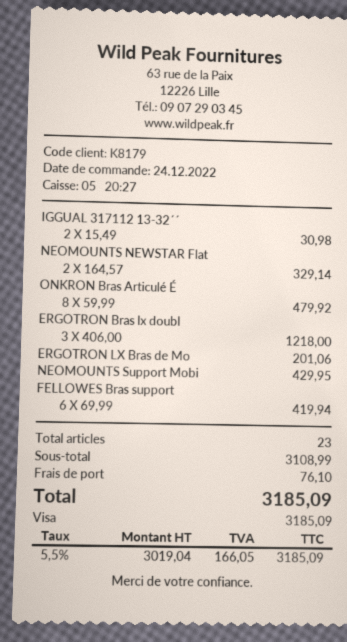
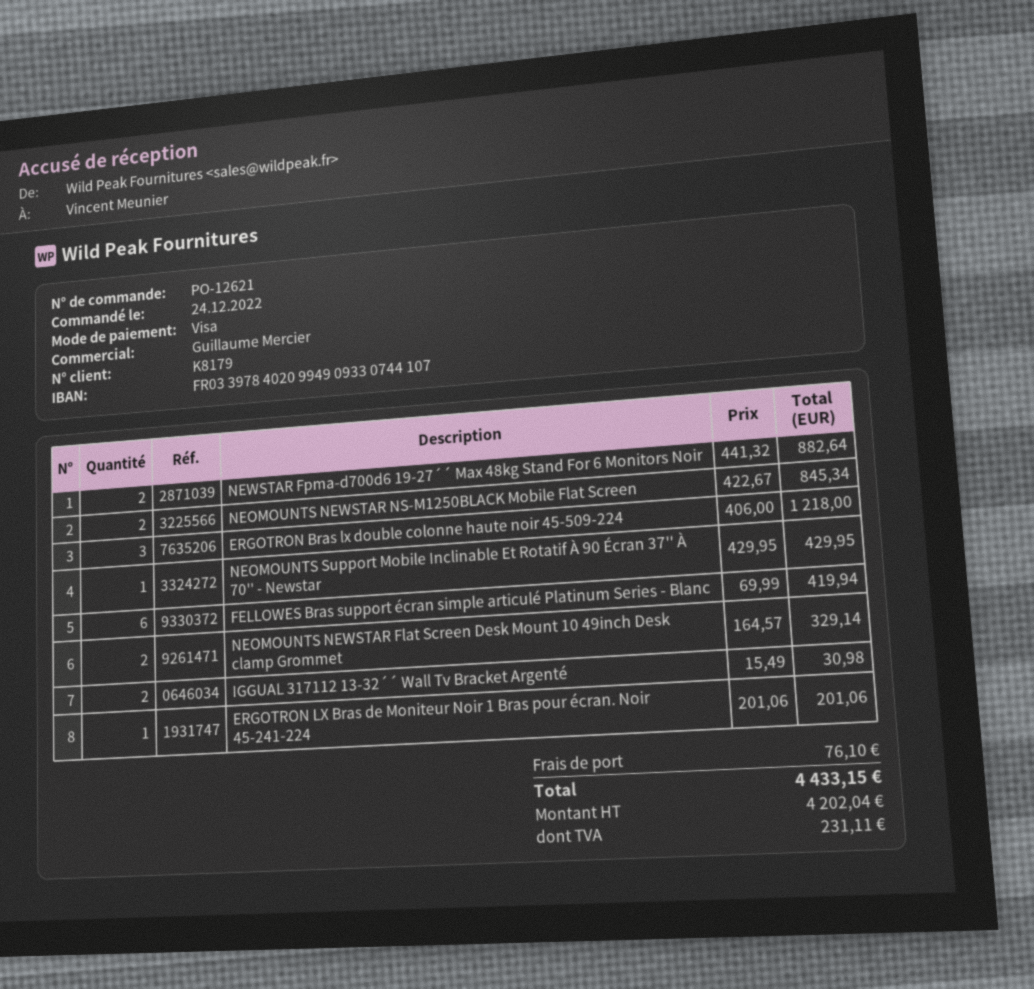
ONKRON Bras Articulé É: 8 x 59.99 = 479.92 -> none
NEWSTAR Fpma-d700d6 19-27´´ Max 48kg Stand For 6 Monitors Noir: none -> 2 x 441.32 = 882.64
NEOMOUNTS NEWSTAR NS-M1250BLACK Mobile Flat Screen: none -> 2 x 422.67 = 845.34
net: 3019.04 -> 4202.04
tax: 166.05 -> 231.11
total: 3185.09 -> 4433.15

